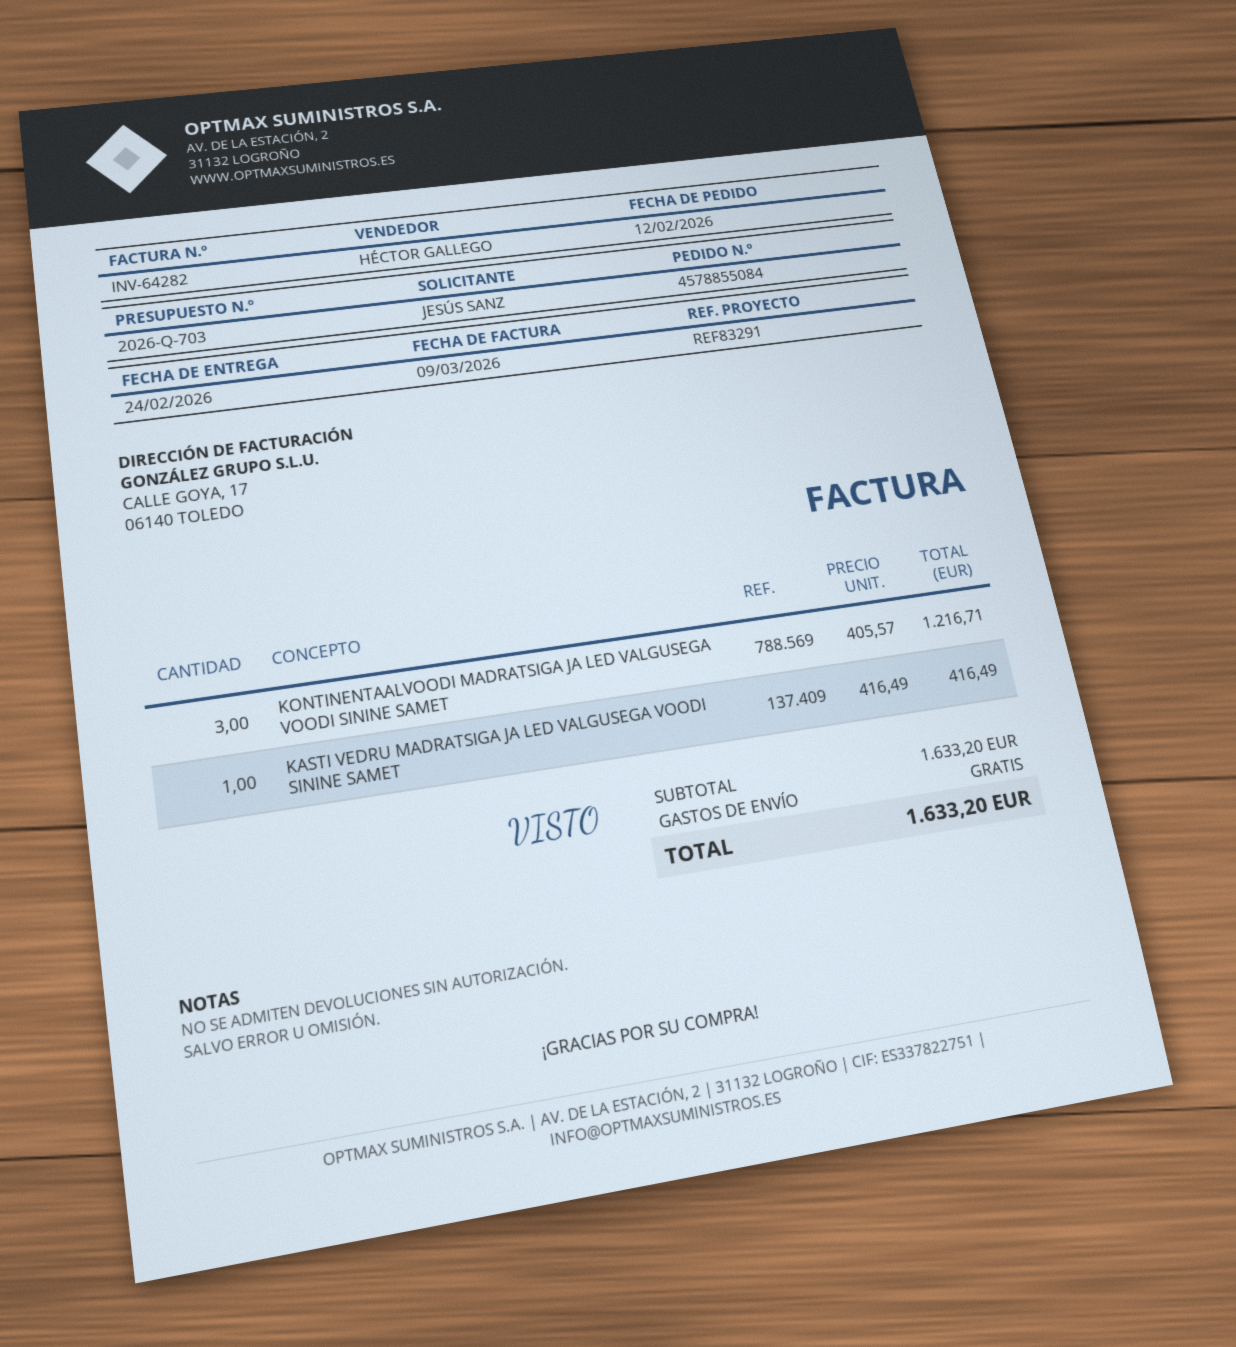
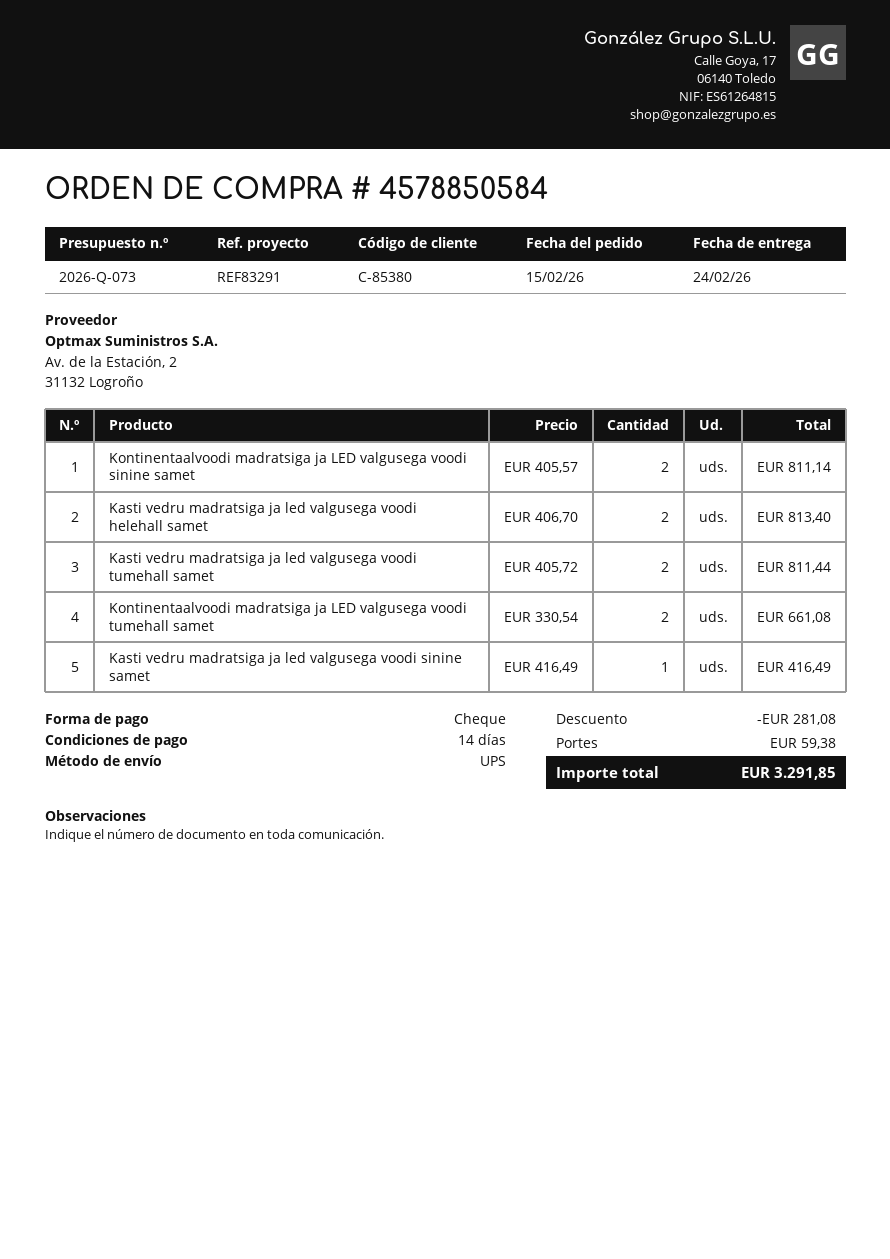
quote number: 2026-Q-703 -> 2026-Q-073
order number: 4578855084 -> 4578850584
order date: 2026-02-12 -> 2026-02-15
KONTINENTAALVOODI MADRATSIGA JA LED VALGUSEGA VOODI SININE SAMET: 3 x 405.57 = 1216.71 -> 2 x 405.57 = 811.14
Kasti vedru madratsiga ja led valgusega voodi helehall samet: none -> 2 x 406.70 = 813.40
Kasti vedru madratsiga ja led valgusega voodi tumehall samet: none -> 2 x 405.72 = 811.44
Kontinentaalvoodi madratsiga ja LED valgusega voodi tumehall samet: none -> 2 x 330.54 = 661.08
discount: none -> 281.08
shipping: 0.00 -> 59.38
total: 1633.20 -> 3291.85

